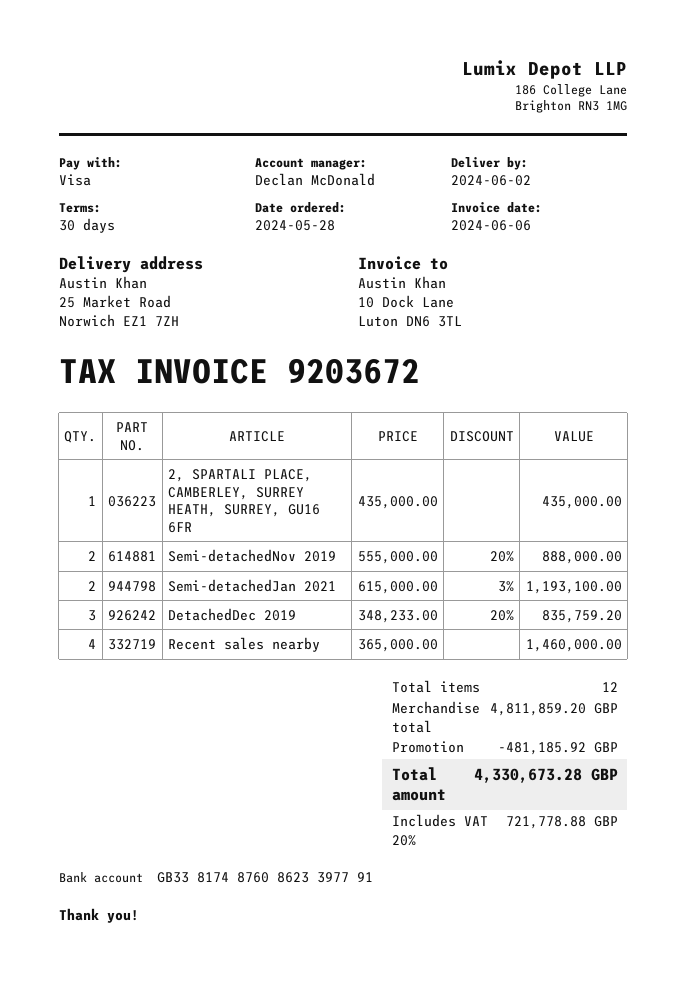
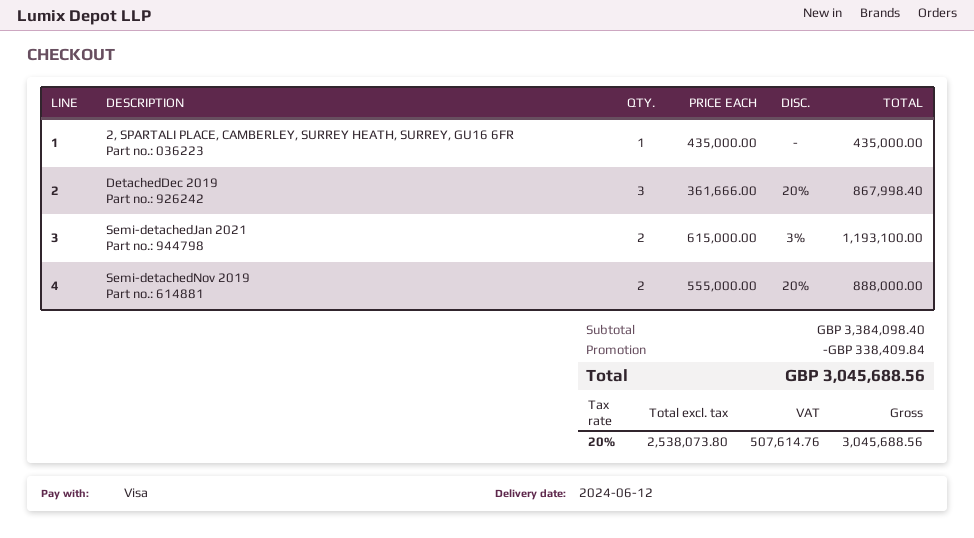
delivery date: 2024-06-02 -> 2024-06-12
DetachedDec 2019: 3 x 348233.00 - 20% = 835759.20 -> 3 x 361666.00 - 20% = 867998.40
Recent sales nearby: 4 x 365000.00 = 1460000.00 -> none
subtotal: 4811859.20 -> 3384098.40
discount: 481185.92 -> 338409.84
tax: 20% = 721778.88 -> 20% = 507614.76
total: 4330673.28 -> 3045688.56

